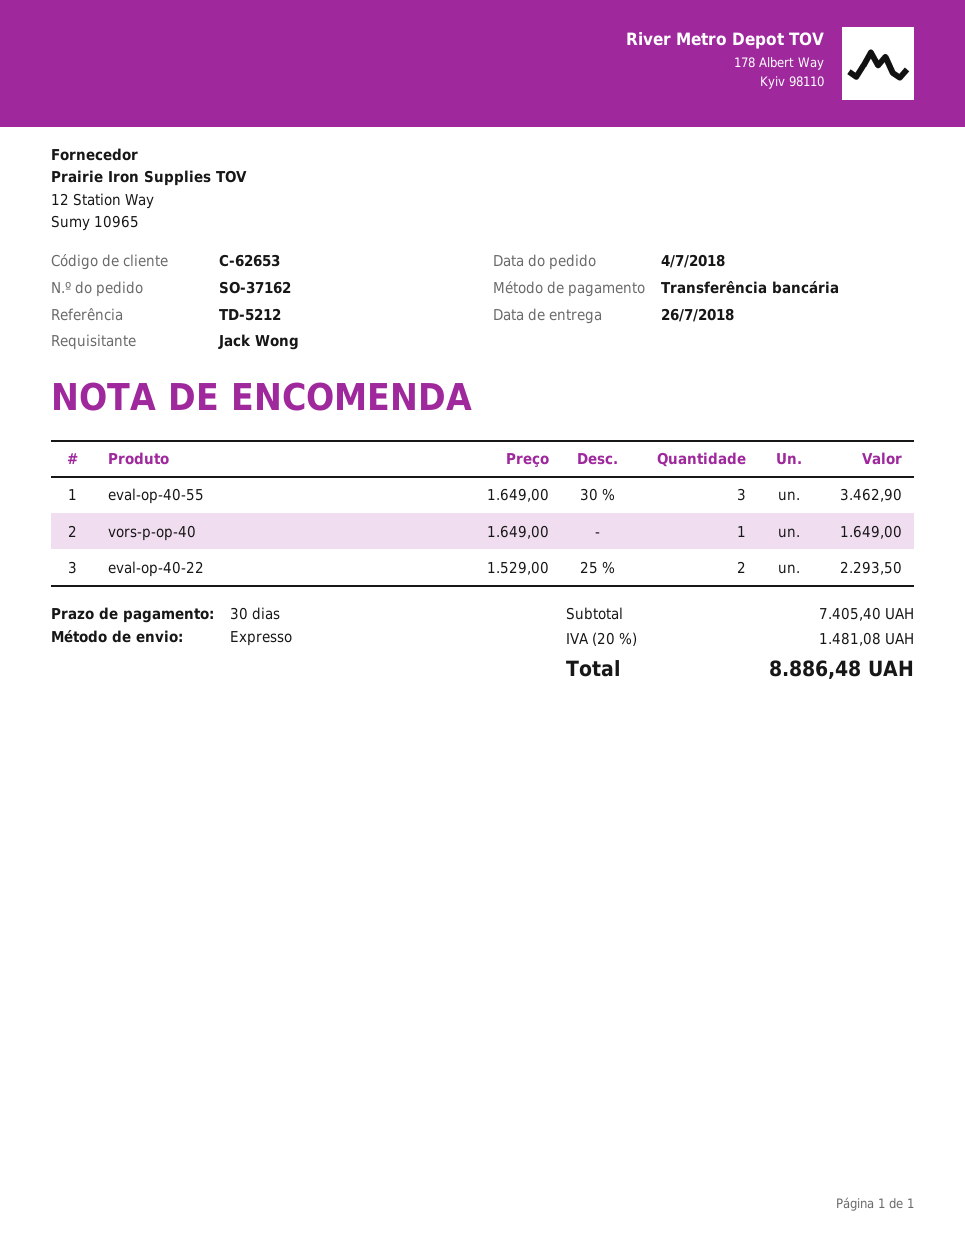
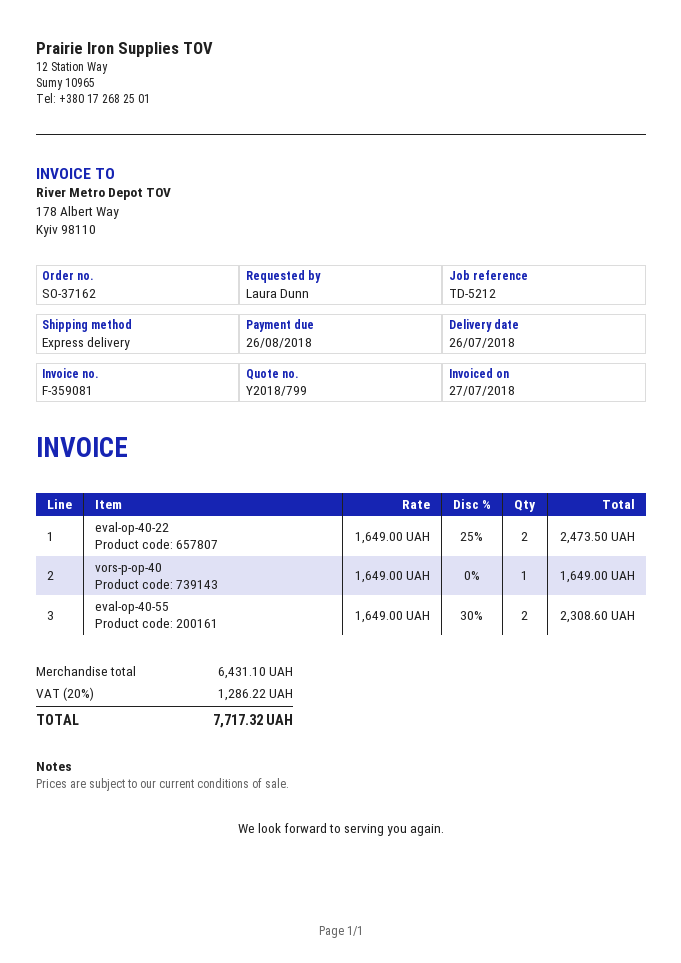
ordered by: Jack Wong -> Laura Dunn
eval-op-40-55: 3 x 1649.00 - 30% = 3462.90 -> 2 x 1649.00 - 30% = 2308.60
eval-op-40-22: 2 x 1529.00 - 25% = 2293.50 -> 2 x 1649.00 - 25% = 2473.50
subtotal: 7405.40 -> 6431.10
tax: 20% = 1481.08 -> 20% = 1286.22
total: 8886.48 -> 7717.32

